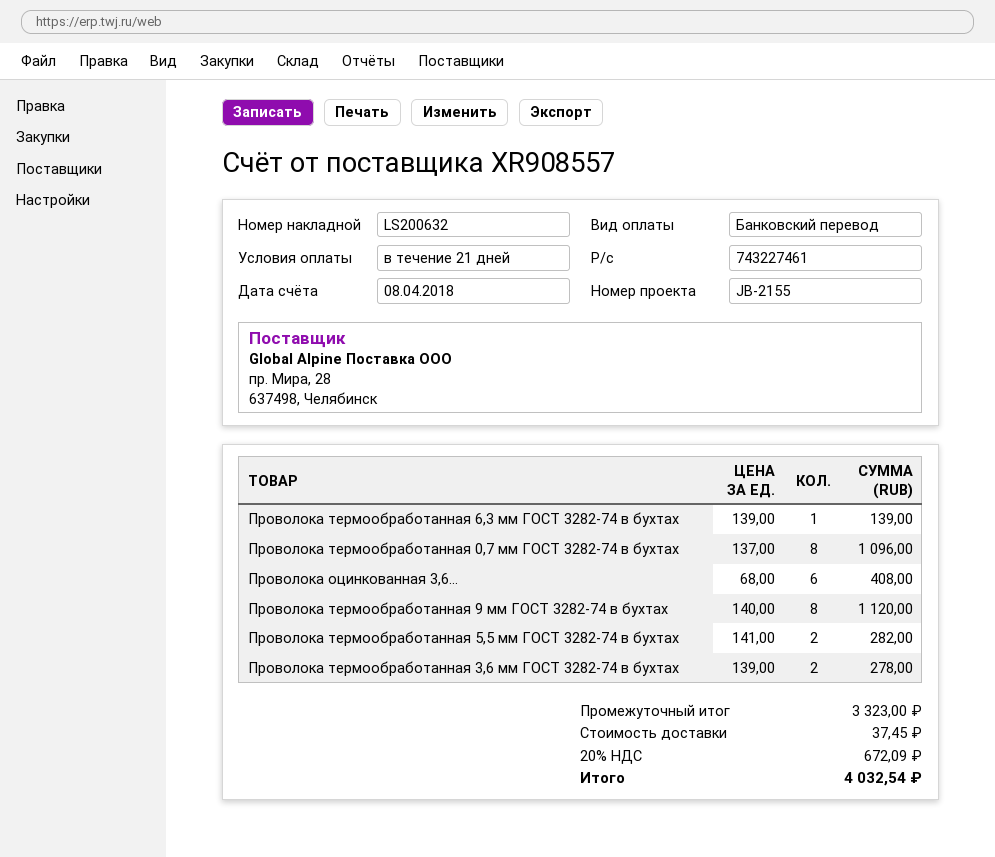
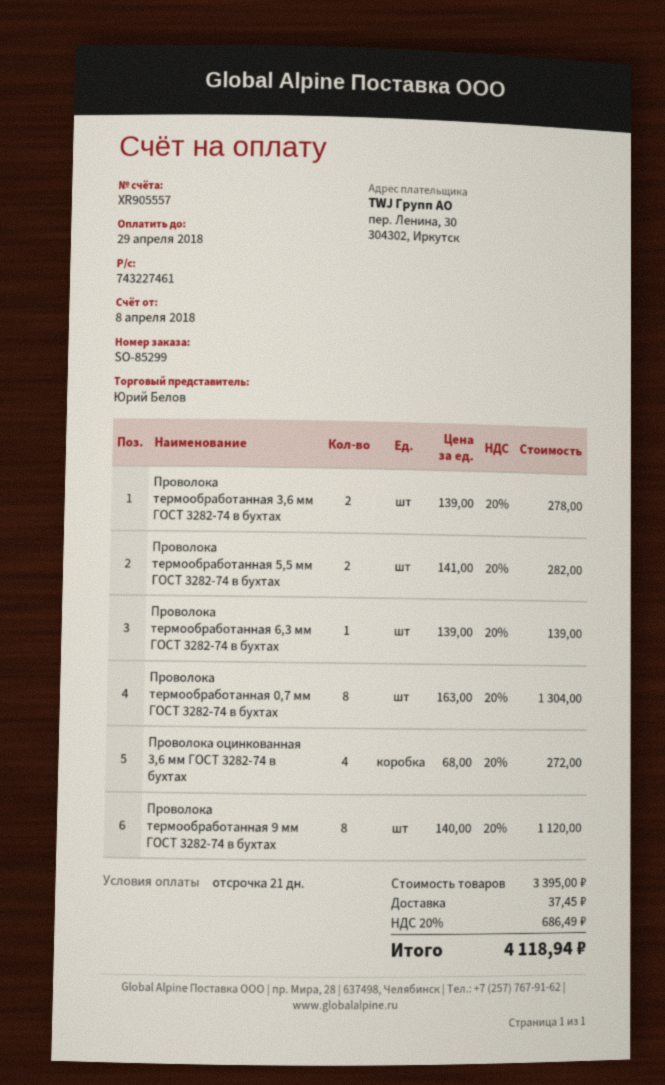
invoice number: XR908557 -> XR905557
Проволока термообработанная 0,7 мм ГОСТ 3282-74 в бухтах: 8 x 137.00 = 1096.00 -> 8 x 163.00 = 1304.00
Проволока оцинкованная 3,6...: 6 x 68.00 = 408.00 -> 4 x 68.00 = 272.00
subtotal: 3323.00 -> 3395.00
tax: 20% = 672.09 -> 20% = 686.49
total: 4032.54 -> 4118.94

